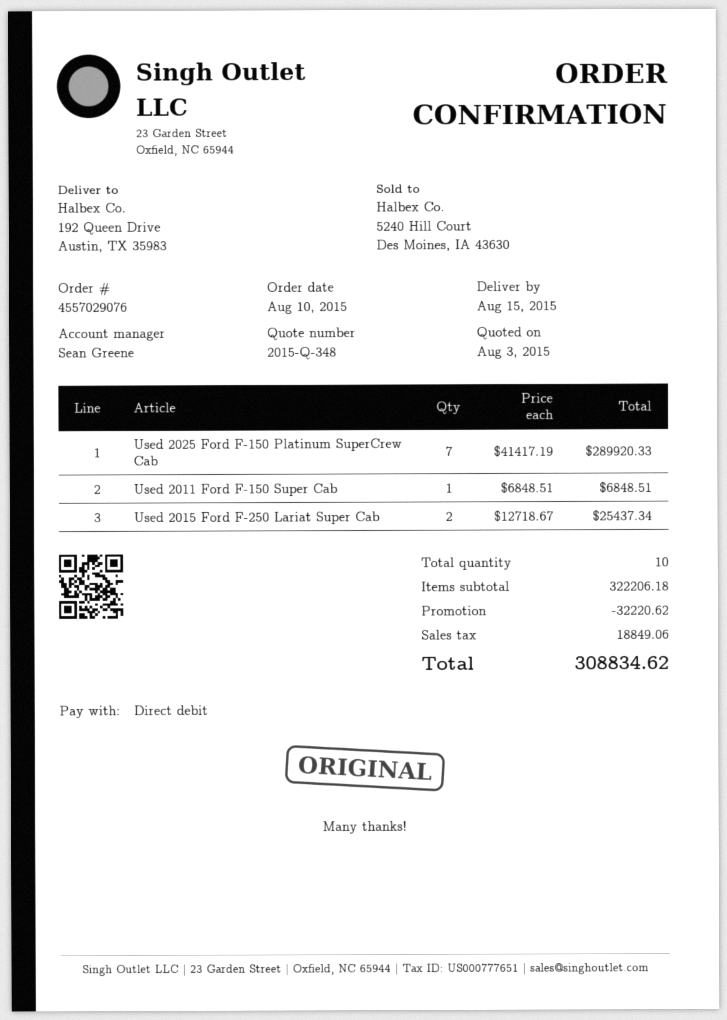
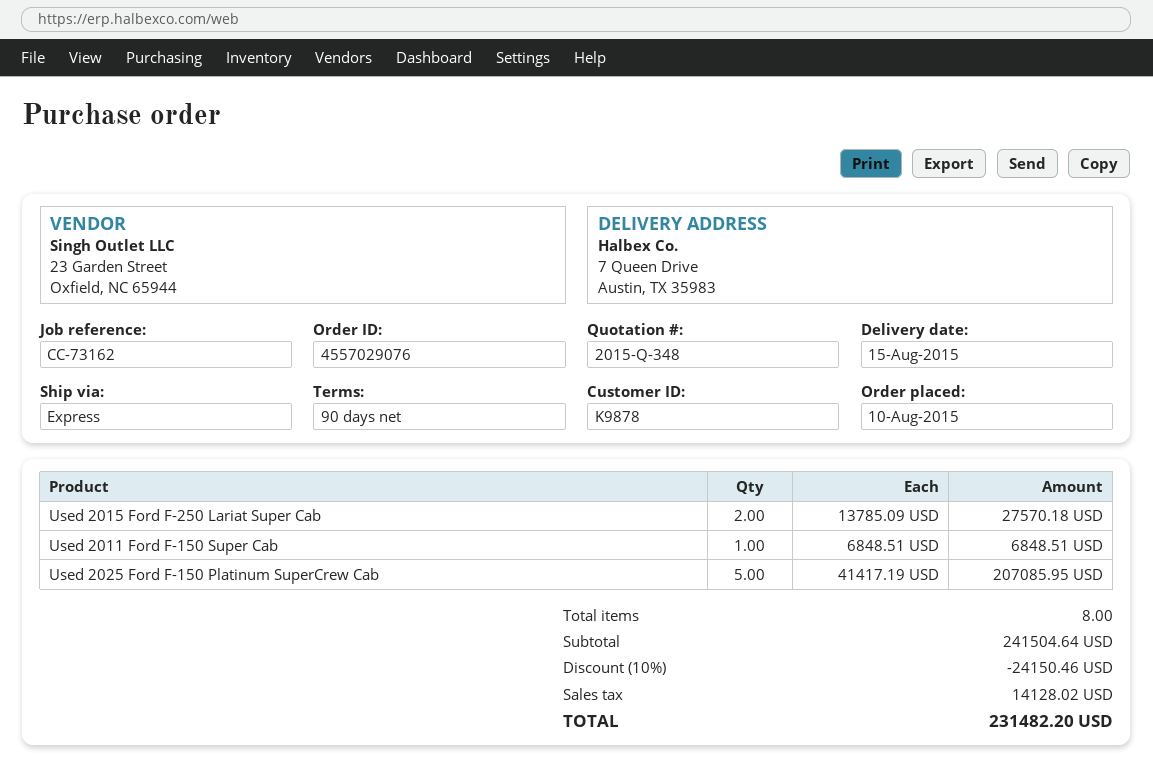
ship to: 192 Queen Drive, Austin, TX 35983 -> 7 Queen Drive, Austin, TX 35983
Used 2025 Ford F-150 Platinum SuperCrew Cab: 7 x 41417.19 = 289920.33 -> 5 x 41417.19 = 207085.95
Used 2015 Ford F-250 Lariat Super Cab: 2 x 12718.67 = 25437.34 -> 2 x 13785.09 = 27570.18
total quantity: 10 -> 8
subtotal: 322206.18 -> 241504.64
discount: 32220.62 -> 24150.46
tax: 18849.06 -> 14128.02
total: 308834.62 -> 231482.20

